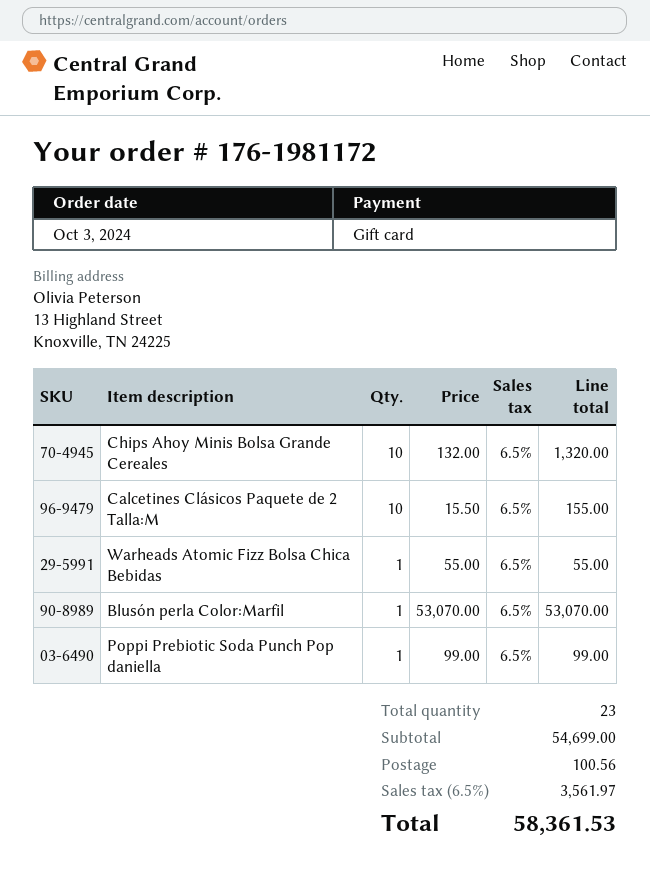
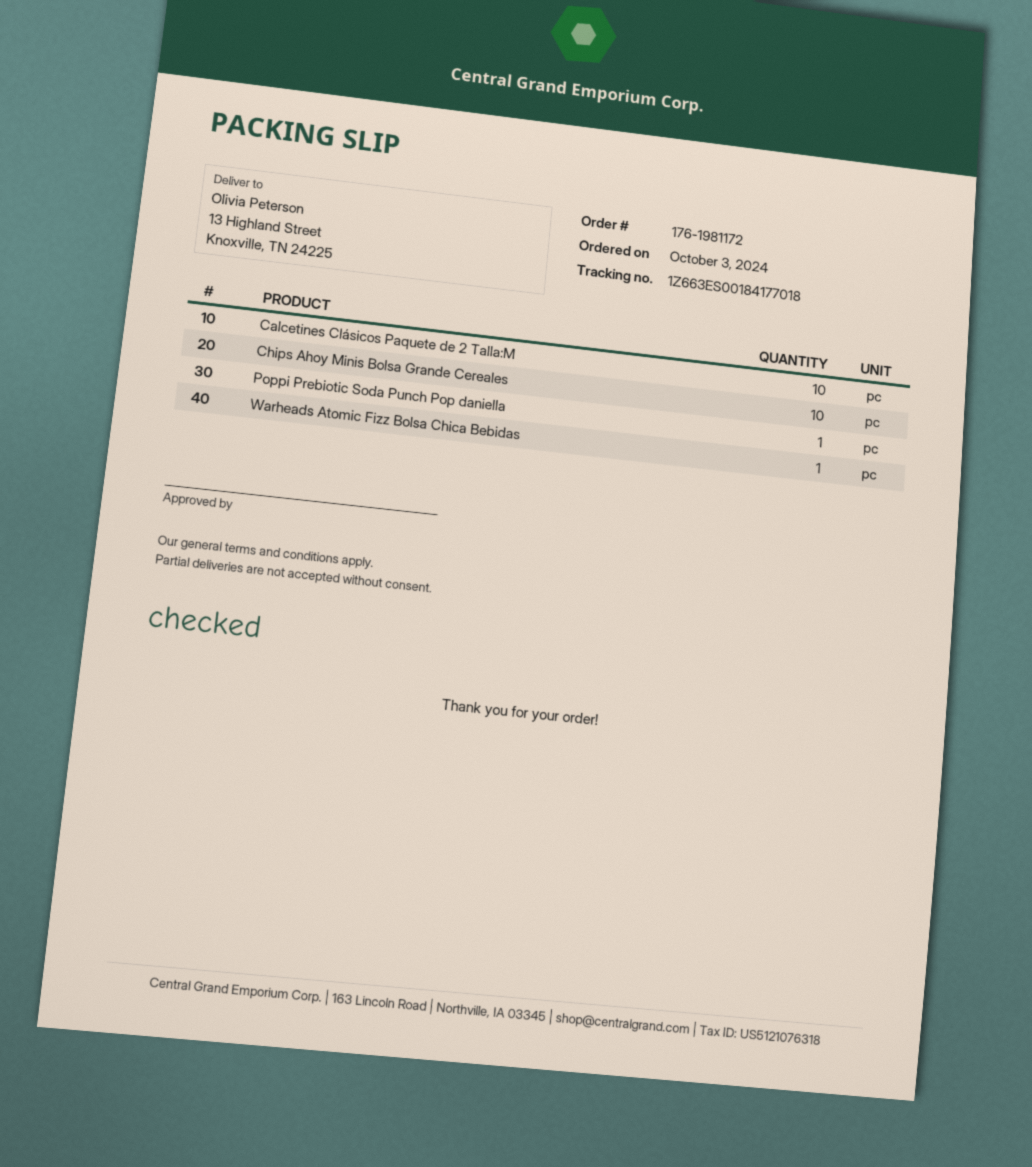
Blusón perla Color:Marfil: 1 -> none

